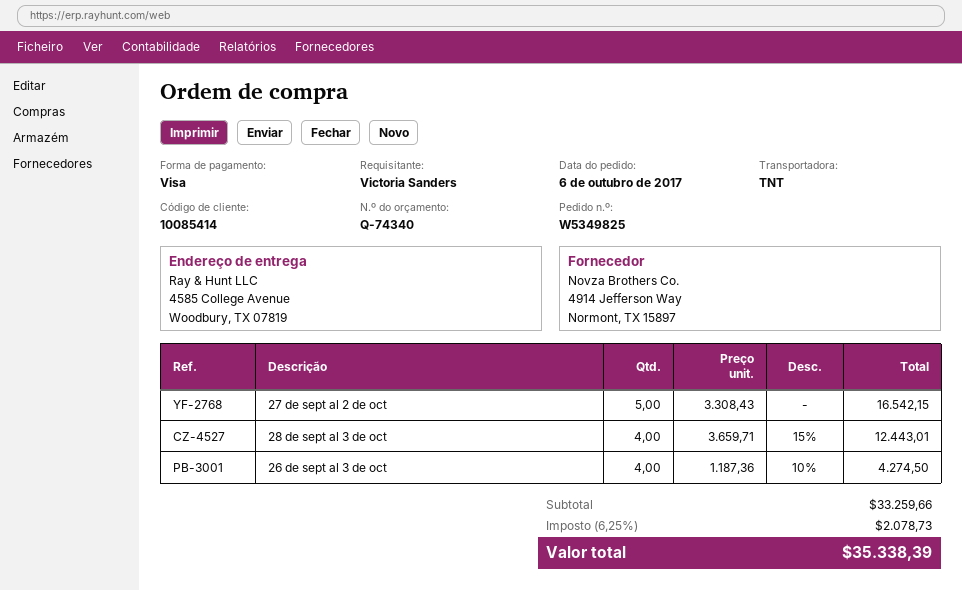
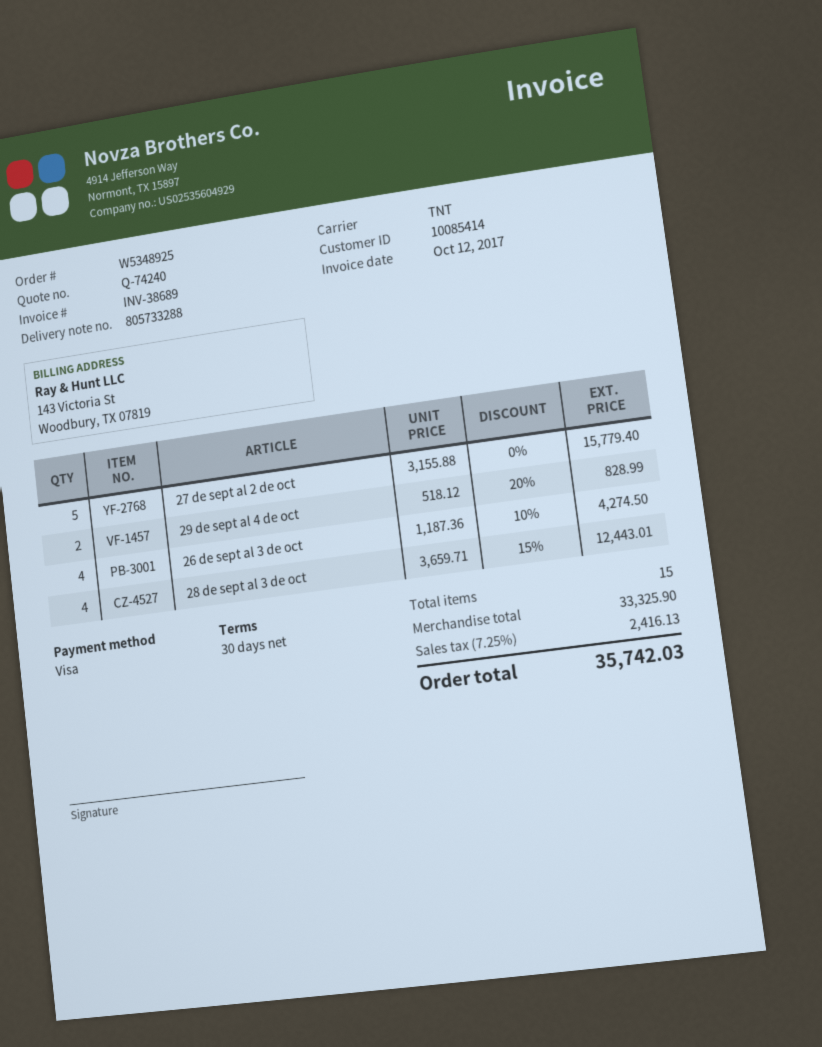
quote number: Q-74340 -> Q-74240
order number: W5349825 -> W5348925
27 de sept al 2 de oct: 5 x 3308.43 = 16542.15 -> 5 x 3155.88 = 15779.40
29 de sept al 4 de oct: none -> 2 x 518.12 - 20% = 828.99
subtotal: 33259.66 -> 33325.90
tax: 6.25% = 2078.73 -> 7.25% = 2416.13
total: 35338.39 -> 35742.03

